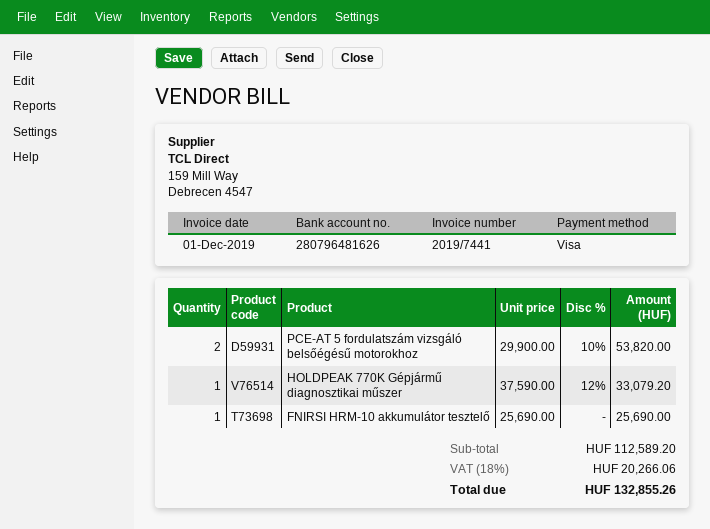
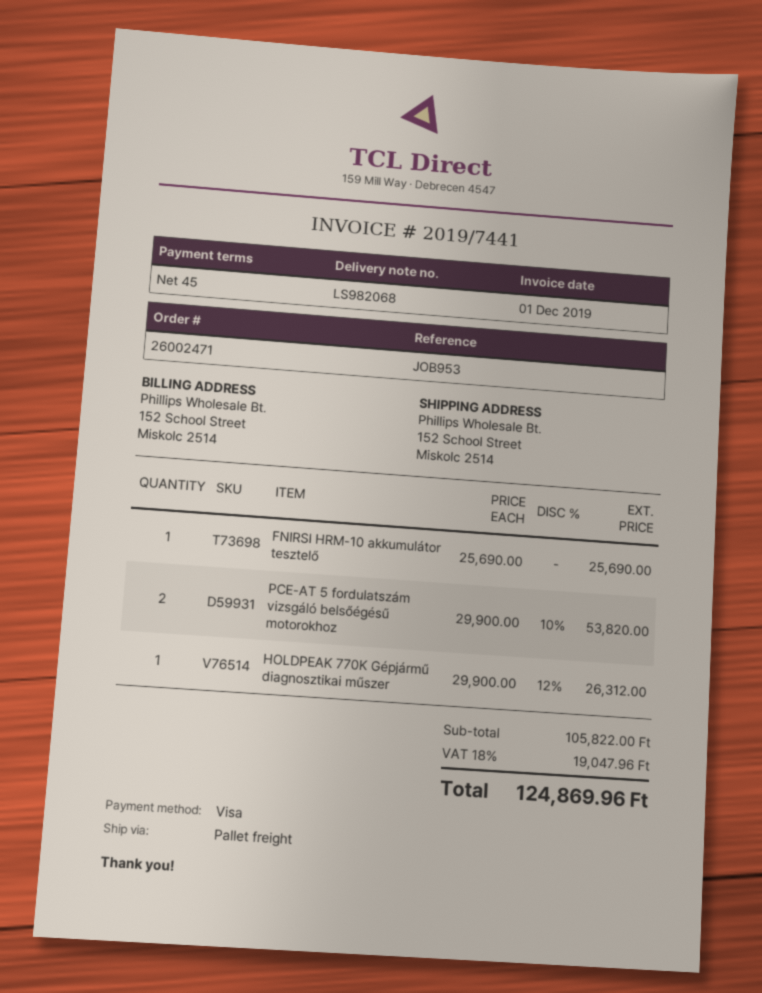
HOLDPEAK 770K Gépjármű diagnosztikai műszer: 1 x 37590.00 - 12% = 33079.20 -> 1 x 29900.00 - 12% = 26312.00
subtotal: 112589.20 -> 105822.00
tax: 18% = 20266.06 -> 18% = 19047.96
total: 132855.26 -> 124869.96

